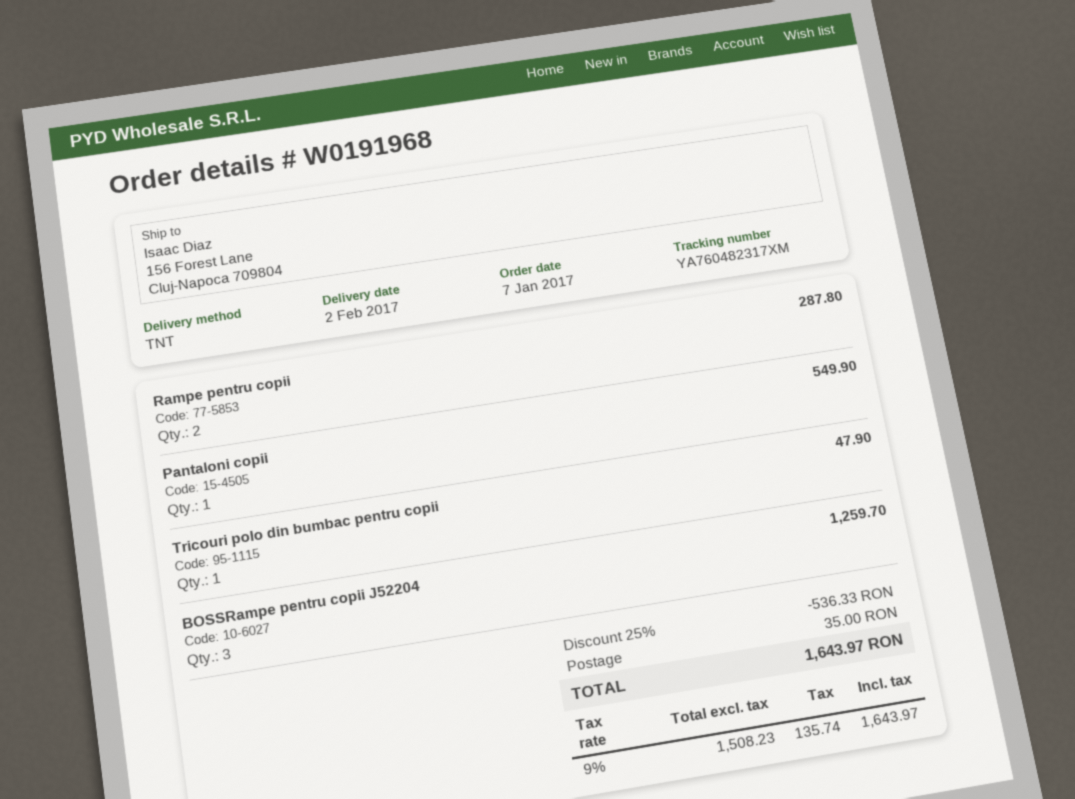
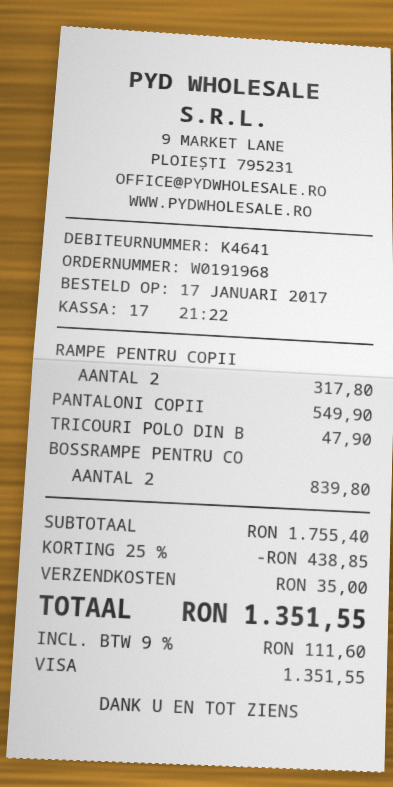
order date: 2017-01-07 -> 2017-01-17
Rampe pentru copii: 2 for 287.80 -> 2 for 317.80
BOSSRampe pentru copii J52204: 3 for 1259.70 -> 2 for 839.80
discount: 25% = 536.33 -> 25% = 438.85
tax: 9% = 135.74 -> 9% = 111.60
total: 1643.97 -> 1351.55

